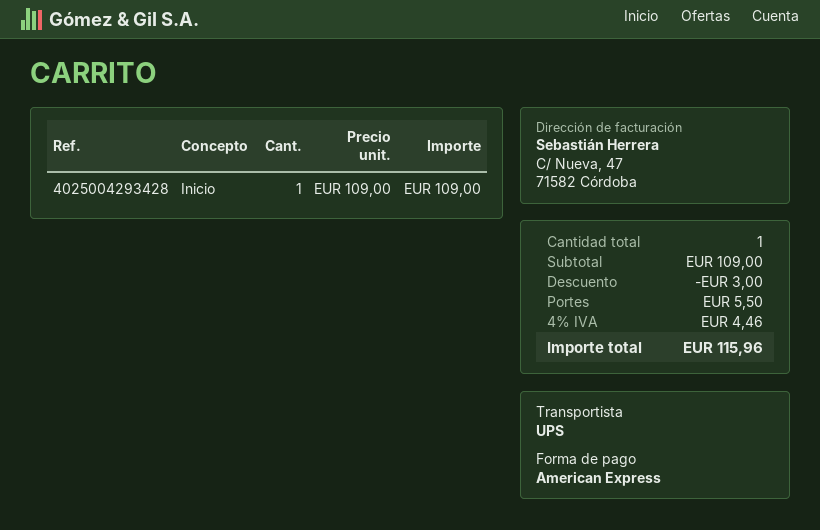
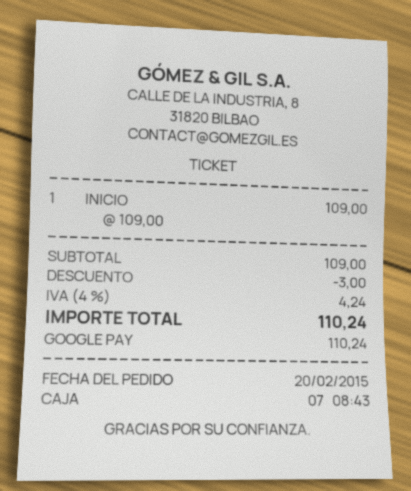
payment method: American Express -> Google Pay
shipping: 5.50 -> none
tax: 4% = 4.46 -> 4% = 4.24
total: 115.96 -> 110.24

